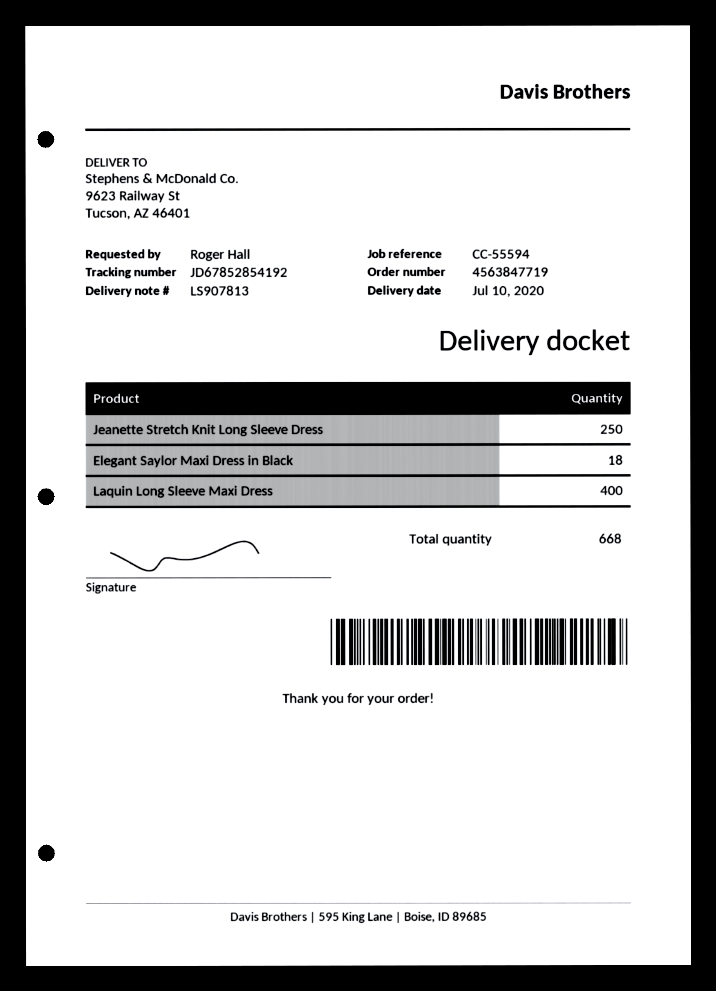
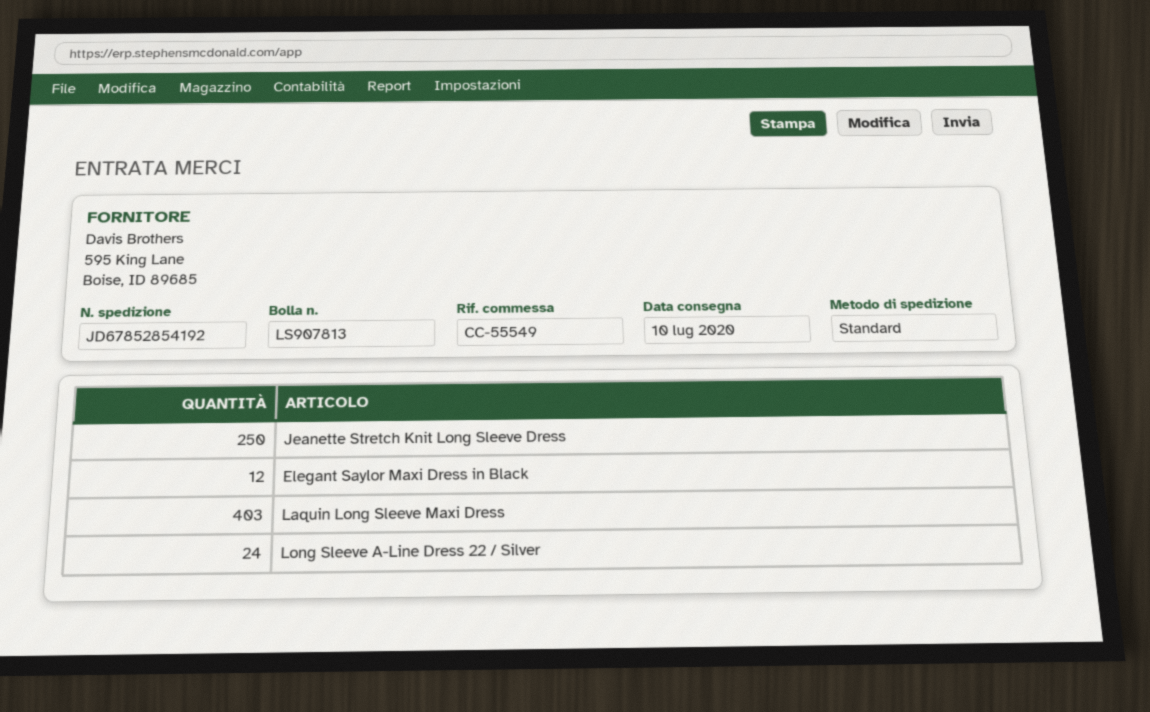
reference: CC-55594 -> CC-55549
Elegant Saylor Maxi Dress in Black: 18 -> 12
Laquin Long Sleeve Maxi Dress: 400 -> 403
Long Sleeve A-Line Dress 22 / Silver: none -> 24

